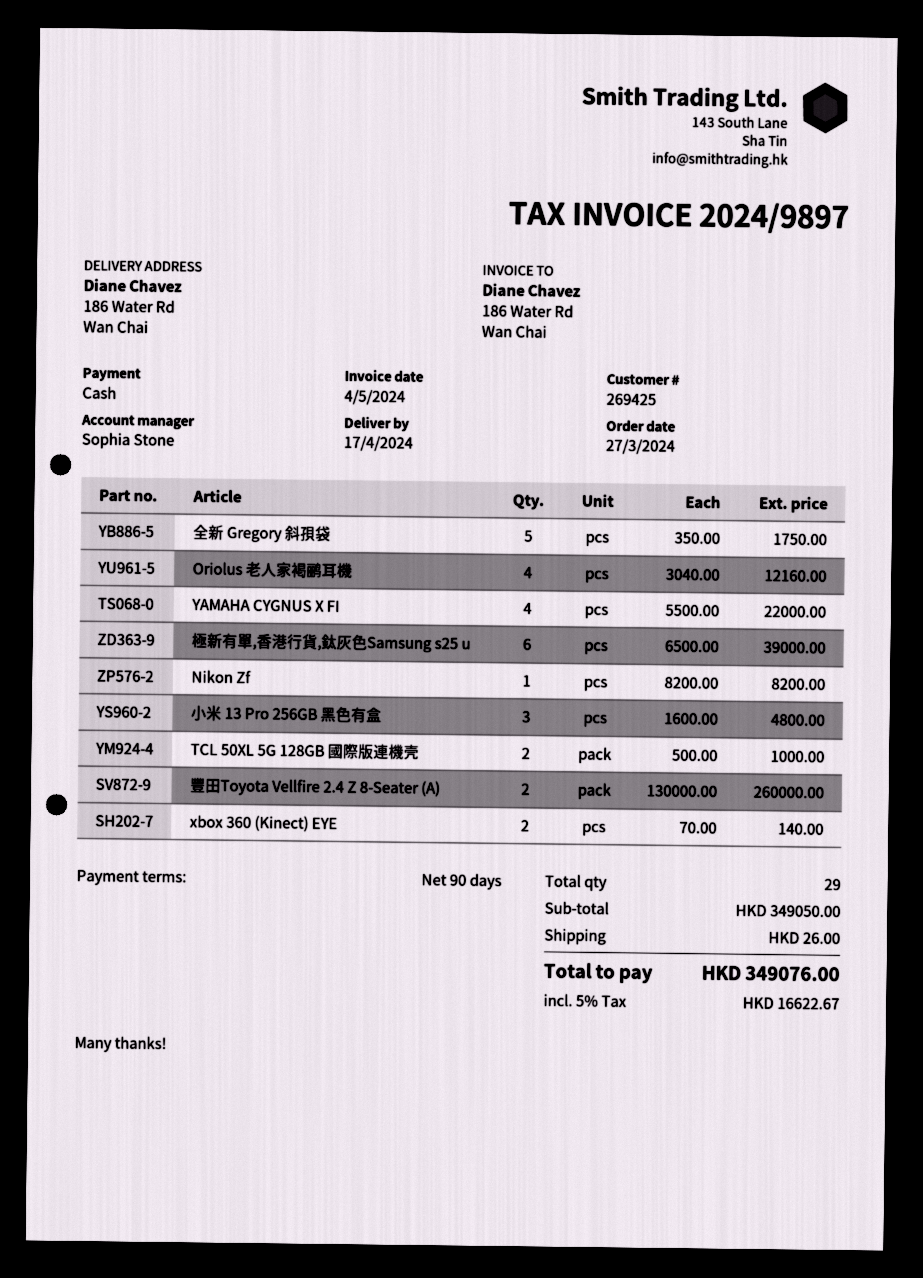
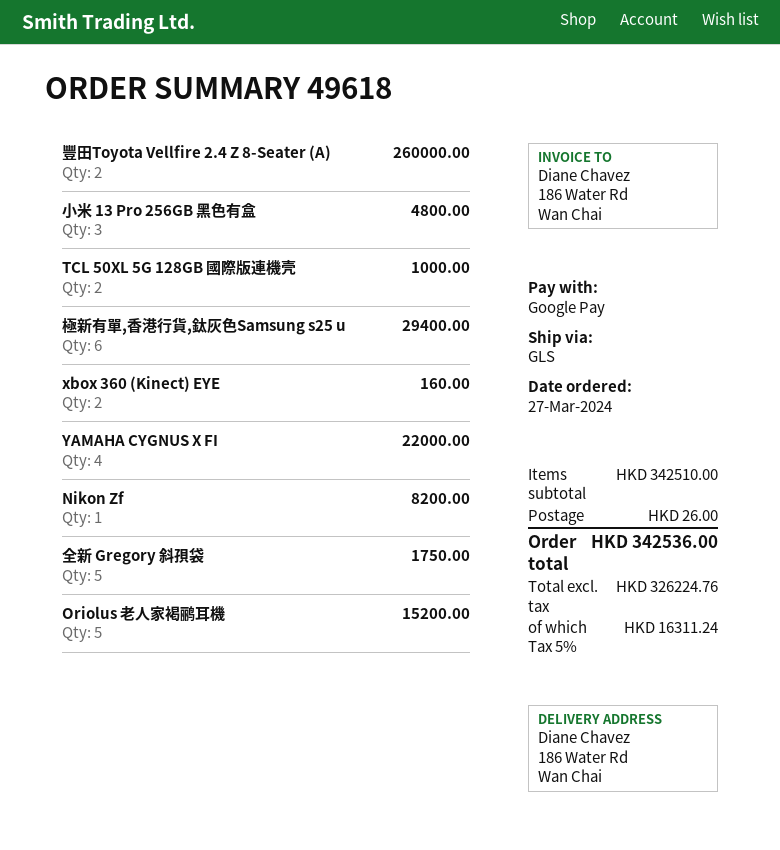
payment method: cash -> Google Pay
Oriolus 老人家褐鹂耳機: 4 for 12160.00 -> 5 for 15200.00
極新有單,香港行貨,鈦灰色Samsung s25 u: 6 for 39000.00 -> 6 for 29400.00
xbox 360 (Kinect) EYE: 2 for 140.00 -> 2 for 160.00
subtotal: 349050.00 -> 342510.00
tax: 5% = 16622.67 -> 5% = 16311.24
total: 349076.00 -> 342536.00

